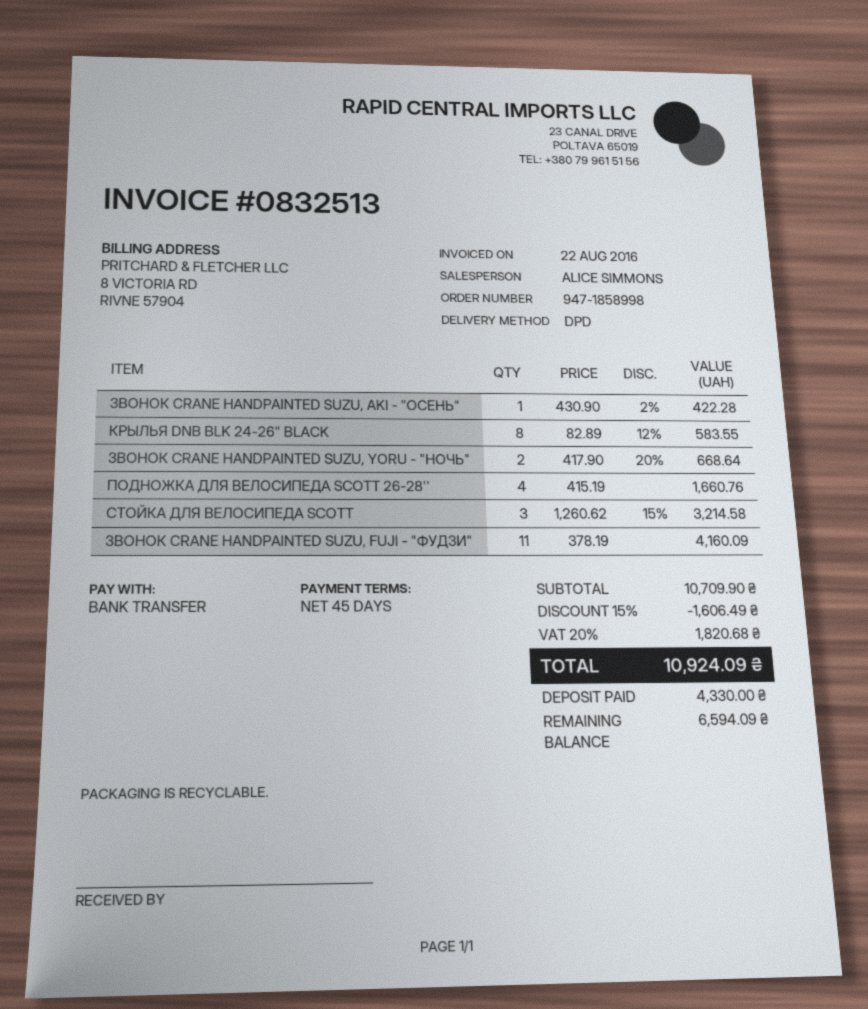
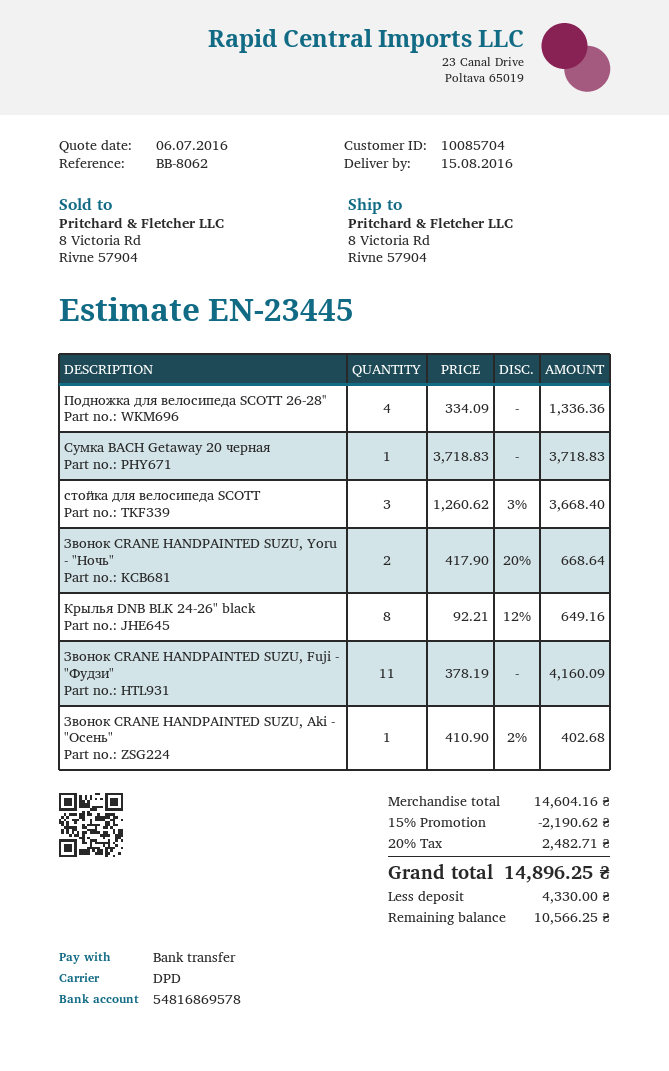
ЗВОНОК CRANE HANDPAINTED SUZU, AKI - "ОСЕНЬ": 1 x 430.90 - 2% = 422.28 -> 1 x 410.90 - 2% = 402.68
КРЫЛЬЯ DNB BLK 24-26" BLACK: 8 x 82.89 - 12% = 583.55 -> 8 x 92.21 - 12% = 649.16
ПОДНОЖКА ДЛЯ ВЕЛОСИПЕДА SCOTT 26-28'': 4 x 415.19 = 1660.76 -> 4 x 334.09 = 1336.36
СТОЙКА ДЛЯ ВЕЛОСИПЕДА SCOTT: 3 x 1260.62 - 15% = 3214.58 -> 3 x 1260.62 - 3% = 3668.40
Сумка BACH Getaway 20 черная: none -> 1 x 3718.83 = 3718.83
subtotal: 10709.90 -> 14604.16
discount: 15% = 1606.49 -> 15% = 2190.62
tax: 20% = 1820.68 -> 20% = 2482.71
total: 10924.09 -> 14896.25
balance: 6594.09 -> 10566.25

